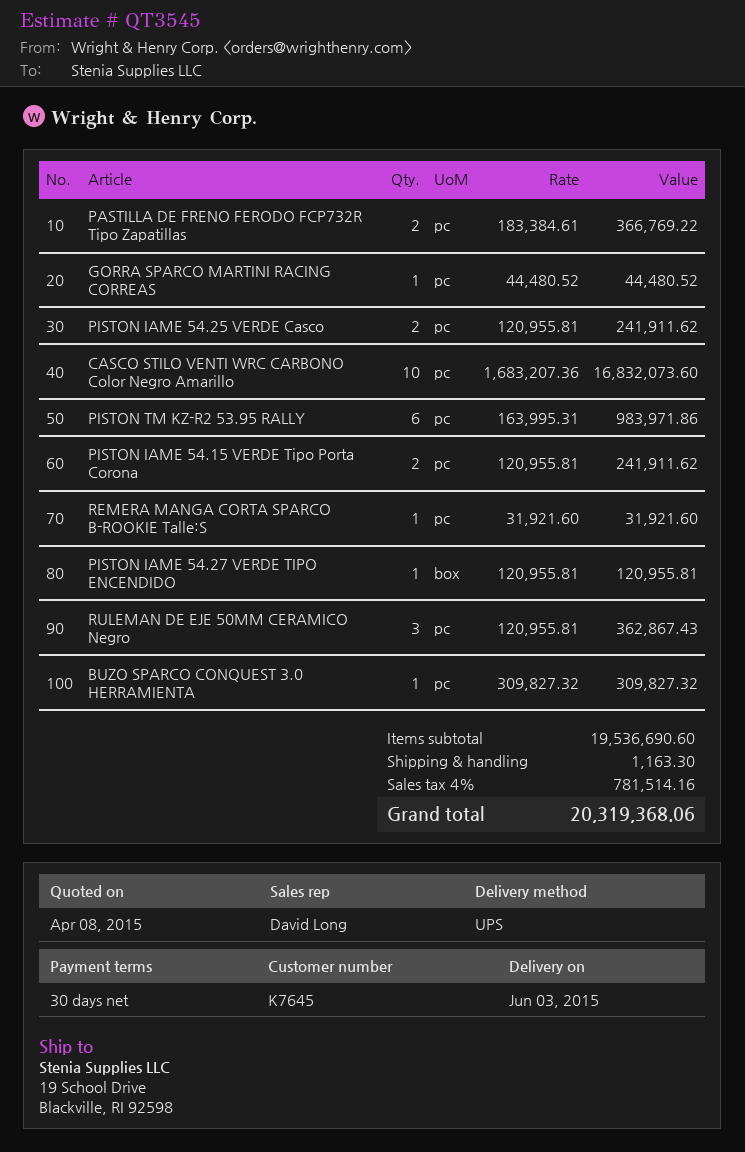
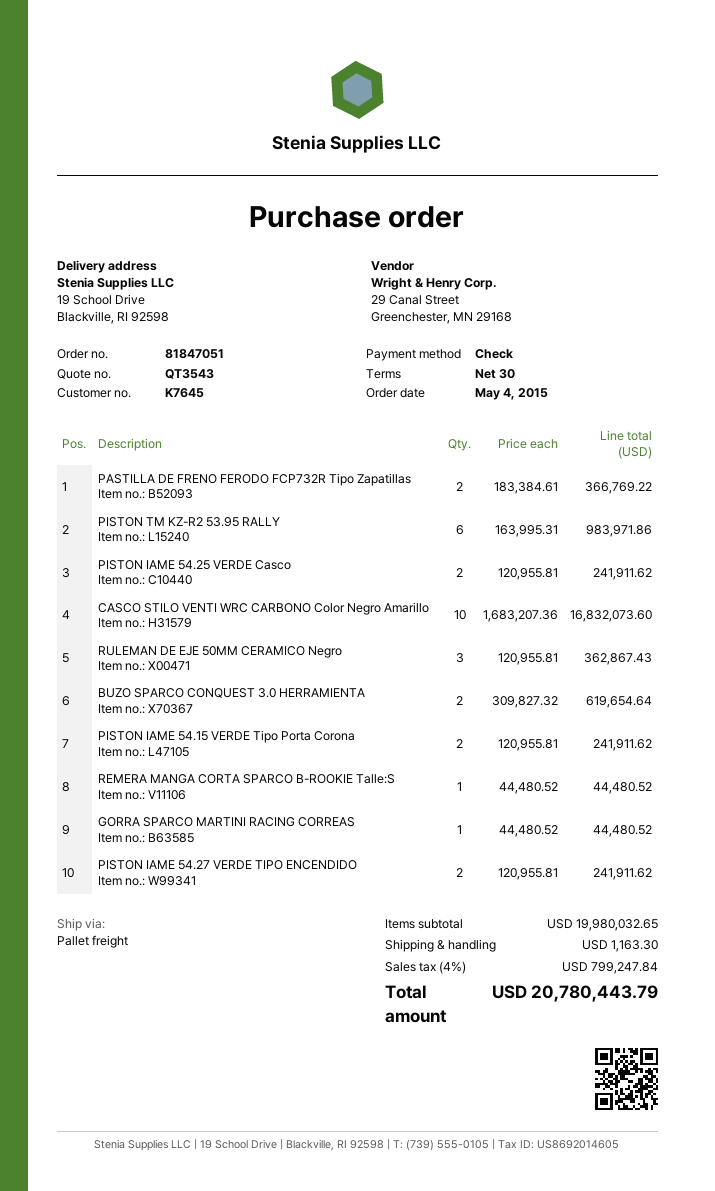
quote number: QT3545 -> QT3543
shipping method: UPS -> pallet freight
REMERA MANGA CORTA SPARCO B-ROOKIE Talle:S: 1 x 31921.60 = 31921.60 -> 1 x 44480.52 = 44480.52
PISTON IAME 54.27 VERDE TIPO ENCENDIDO: 1 x 120955.81 = 120955.81 -> 2 x 120955.81 = 241911.62
BUZO SPARCO CONQUEST 3.0 HERRAMIENTA: 1 x 309827.32 = 309827.32 -> 2 x 309827.32 = 619654.64
subtotal: 19536690.60 -> 19980032.65
tax: 4% = 781514.16 -> 4% = 799247.84
total: 20319368.06 -> 20780443.79

